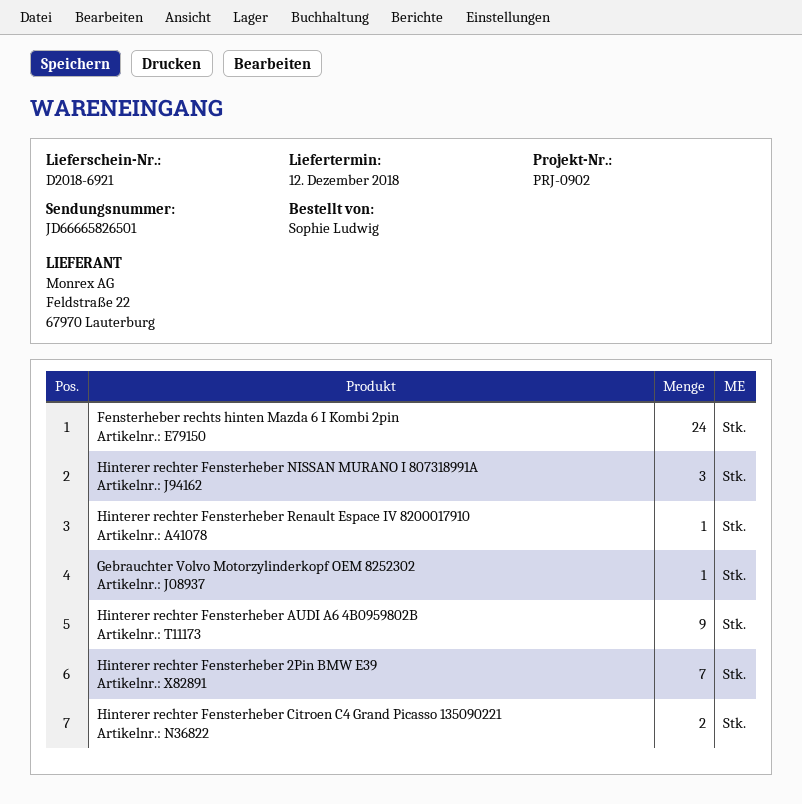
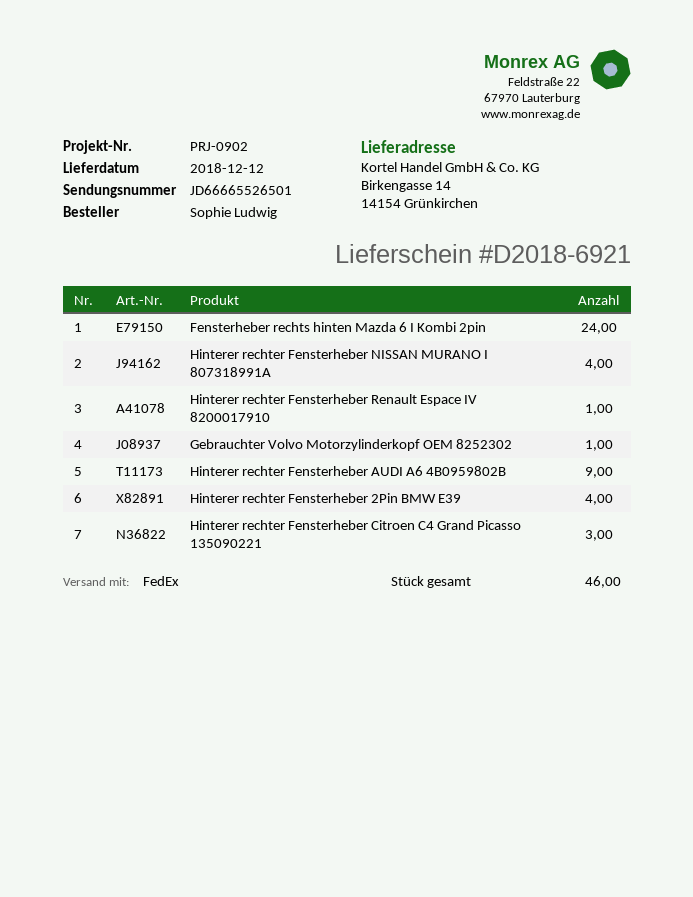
tracking number: JD66665826501 -> JD66665526501
Hinterer rechter Fensterheber NISSAN MURANO I 807318991A: 3 -> 4
Hinterer rechter Fensterheber 2Pin BMW E39: 7 -> 4
Hinterer rechter Fensterheber Citroen C4 Grand Picasso 135090221: 2 -> 3

